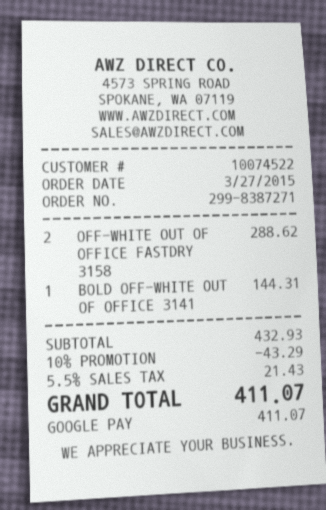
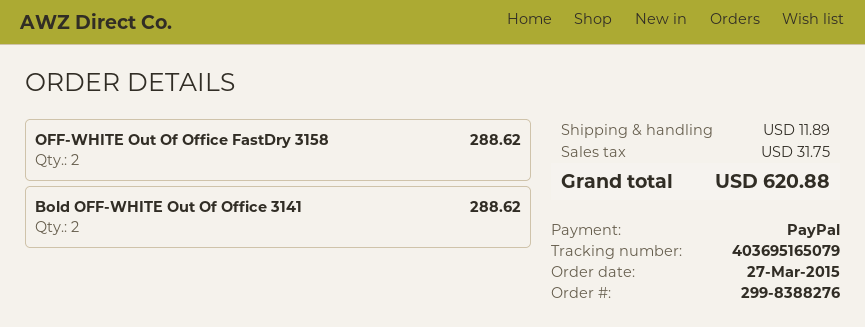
order number: 299-8387271 -> 299-8388276
payment method: Google Pay -> PayPal
BOLD OFF-WHITE OUT OF OFFICE 3141: 1 for 144.31 -> 2 for 288.62
discount: 10% = 43.29 -> none
shipping: none -> 11.89
tax: 21.43 -> 31.75
total: 411.07 -> 620.88

